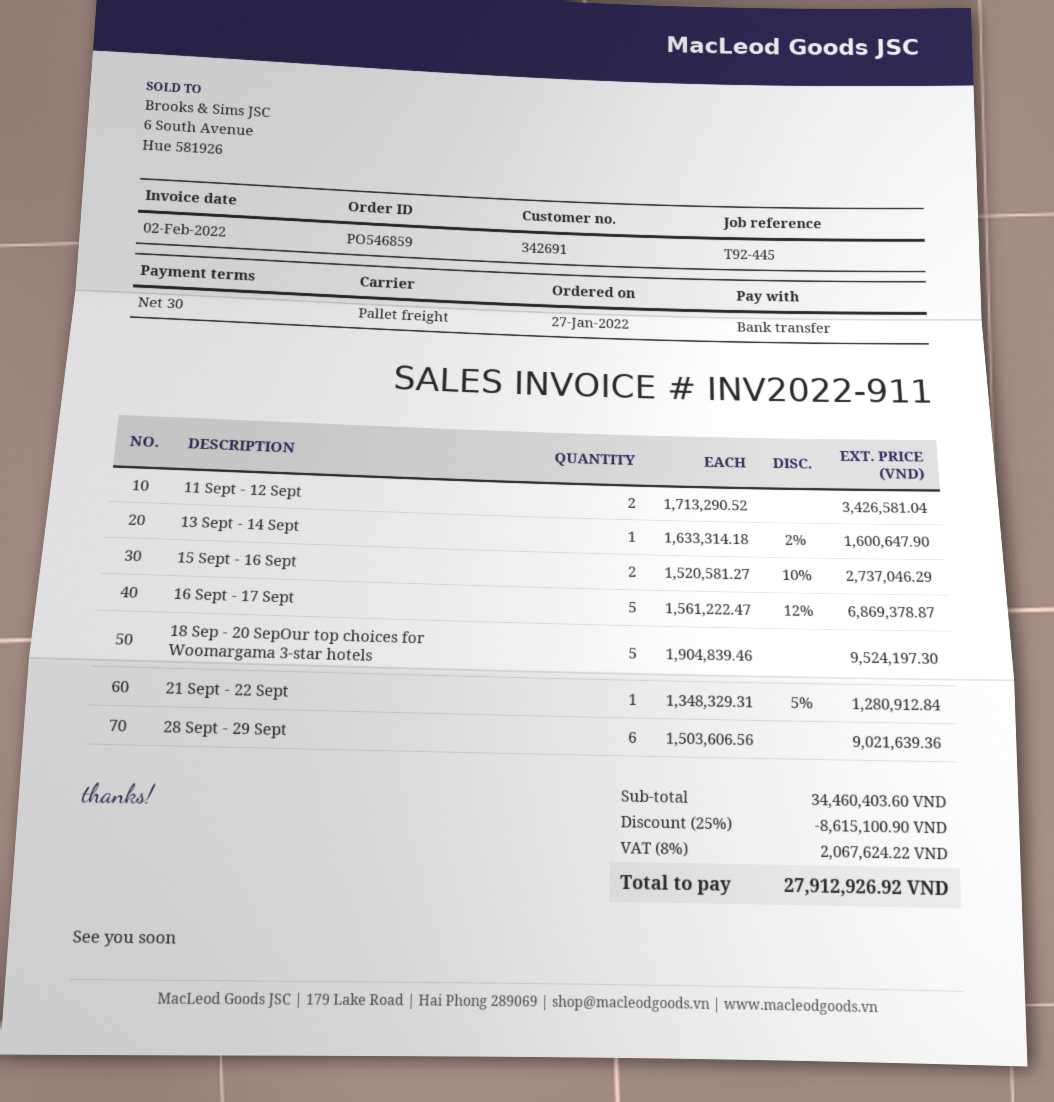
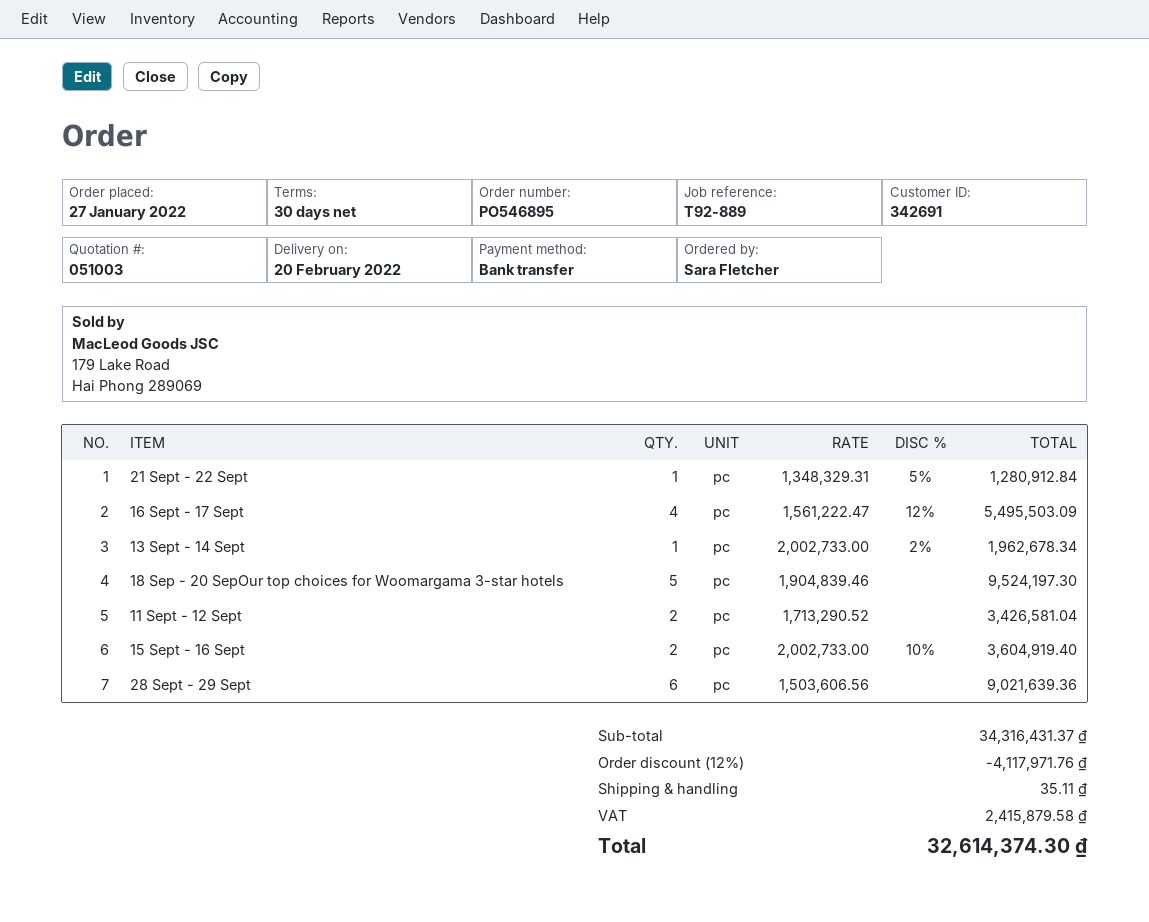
order number: PO546859 -> PO546895
reference: T92-445 -> T92-889
13 Sept - 14 Sept: 1 x 1633314.18 - 2% = 1600647.90 -> 1 x 2002733.00 - 2% = 1962678.34
15 Sept - 16 Sept: 2 x 1520581.27 - 10% = 2737046.29 -> 2 x 2002733.00 - 10% = 3604919.40
16 Sept - 17 Sept: 5 x 1561222.47 - 12% = 6869378.87 -> 4 x 1561222.47 - 12% = 5495503.09
subtotal: 34460403.60 -> 34316431.37
discount: 25% = 8615100.90 -> 12% = 4117971.76
shipping: none -> 35.11
tax: 2067624.22 -> 2415879.58
total: 27912926.92 -> 32614374.30

